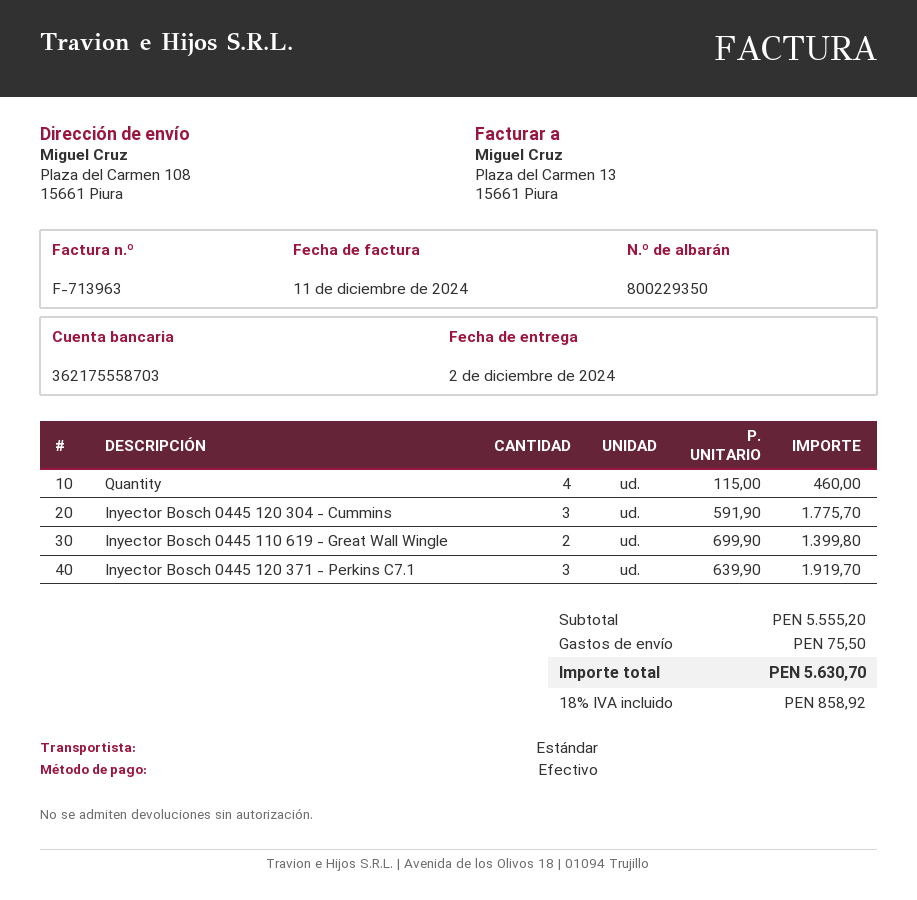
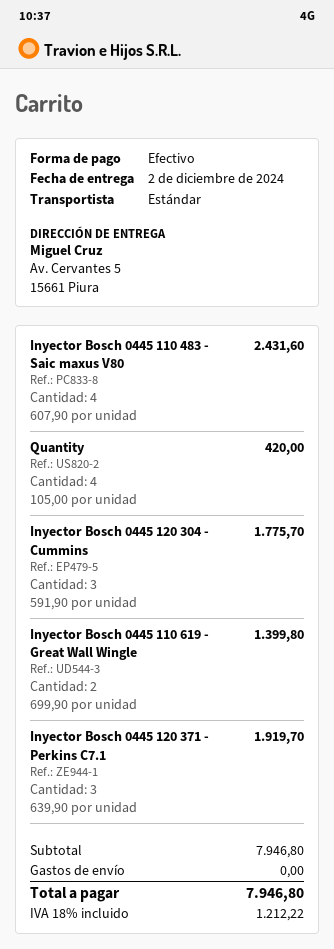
ship to: Plaza del Carmen 108, 15661 Piura -> Av. Cervantes 5, 15661 Piura
Quantity: 4 x 115.00 = 460.00 -> 4 x 105.00 = 420.00
Inyector Bosch 0445 110 483 - Saic maxus V80: none -> 4 x 607.90 = 2431.60
subtotal: 5555.20 -> 7946.80
shipping: 75.50 -> 0.00
tax: 18% = 858.92 -> 18% = 1212.22
total: 5630.70 -> 7946.80

